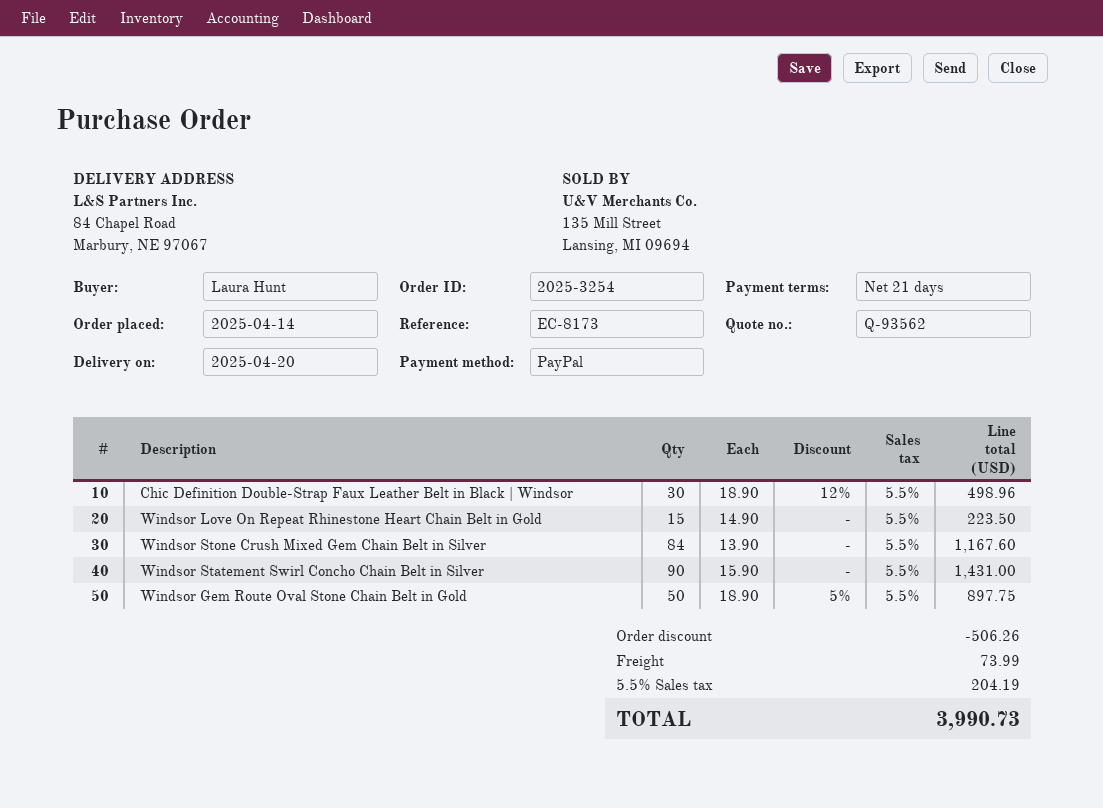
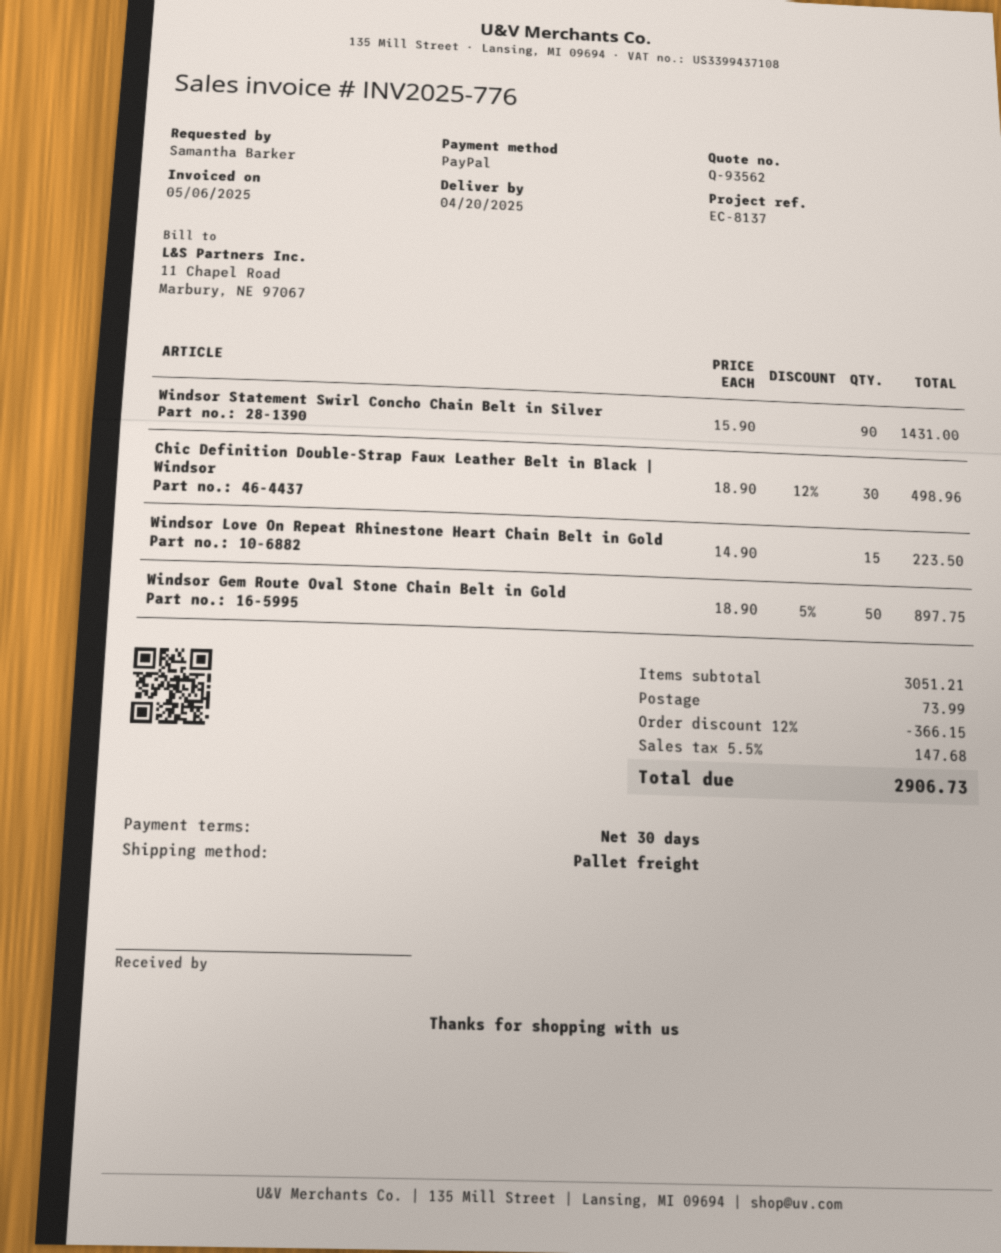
payment terms: 21 days -> 30 days
reference: EC-8173 -> EC-8137
ordered by: Laura Hunt -> Samantha Barker
Windsor Stone Crush Mixed Gem Chain Belt in Silver: 84 x 13.90 = 1167.60 -> none
discount: 506.26 -> 366.15
tax: 5.5% = 204.19 -> 5.5% = 147.68
total: 3990.73 -> 2906.73

